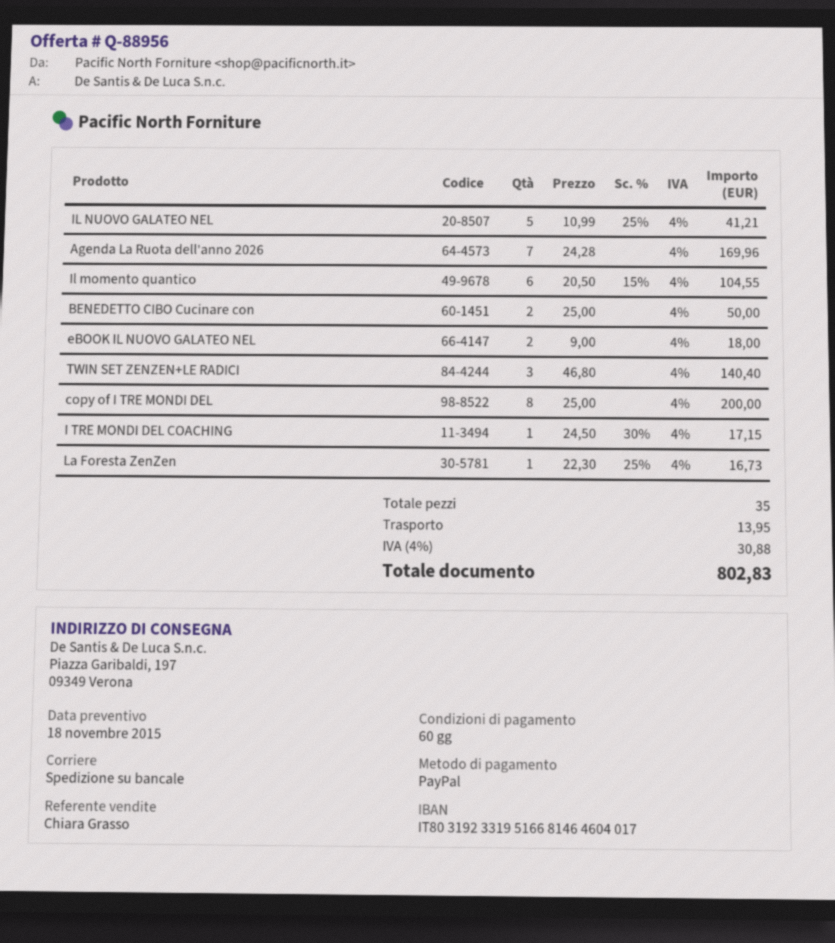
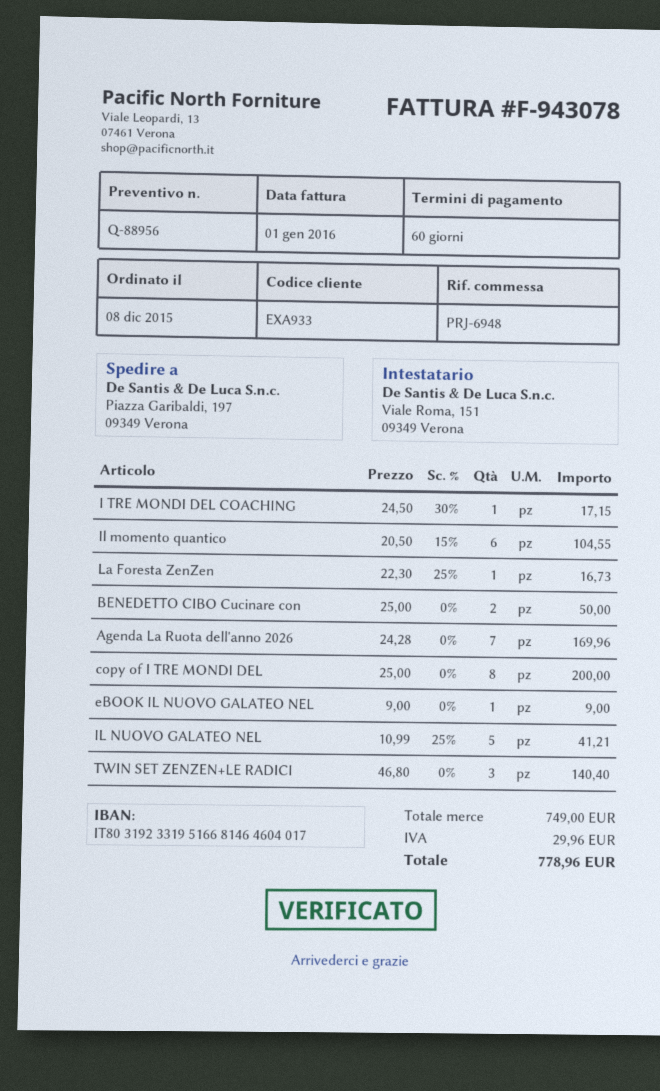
eBOOK IL NUOVO GALATEO NEL: 2 x 9.00 = 18.00 -> 1 x 9.00 = 9.00
shipping: 13.95 -> none
tax: 30.88 -> 29.96
total: 802.83 -> 778.96

